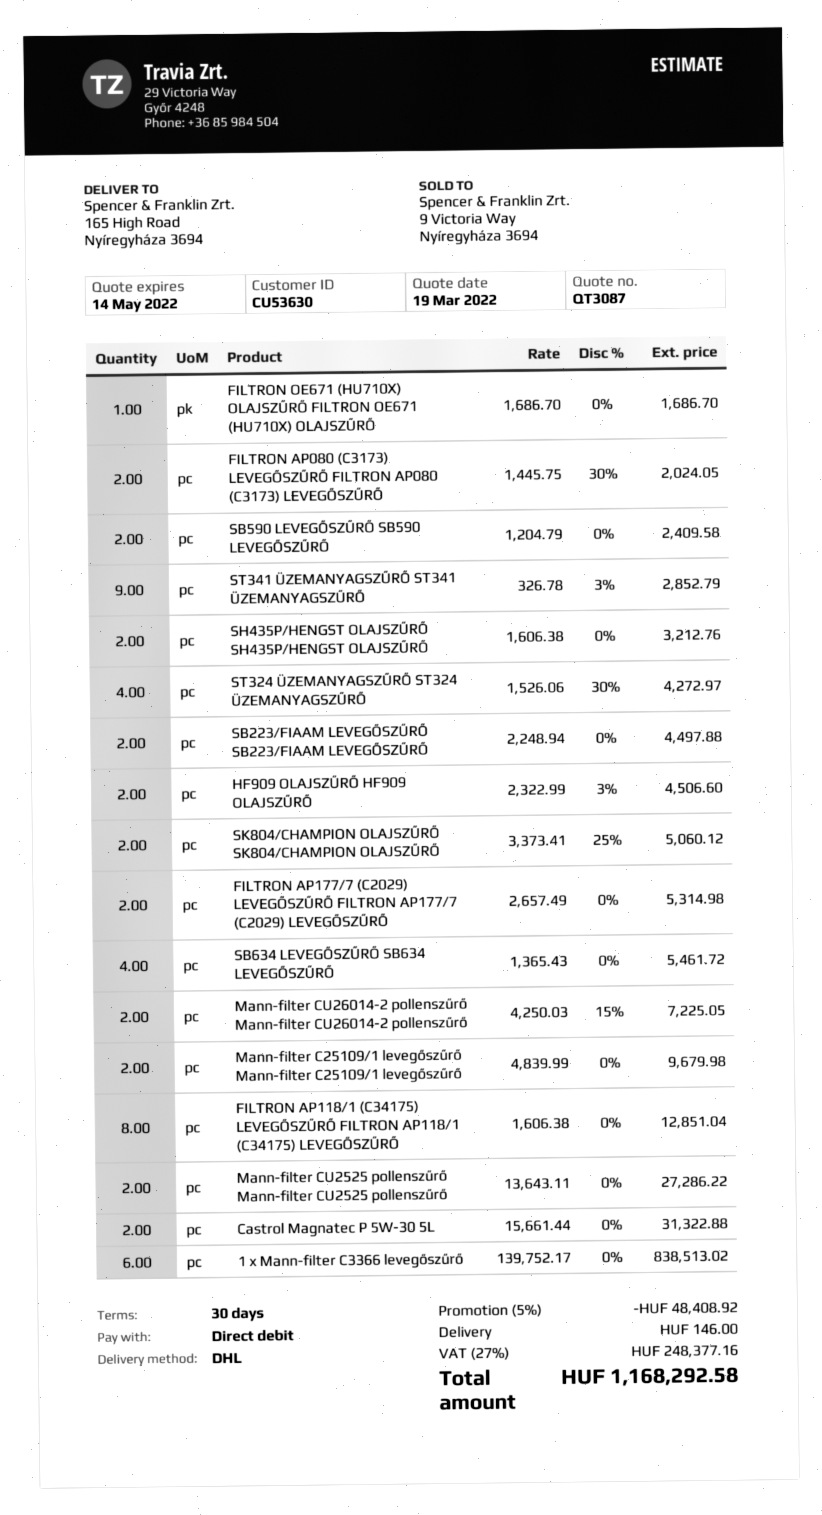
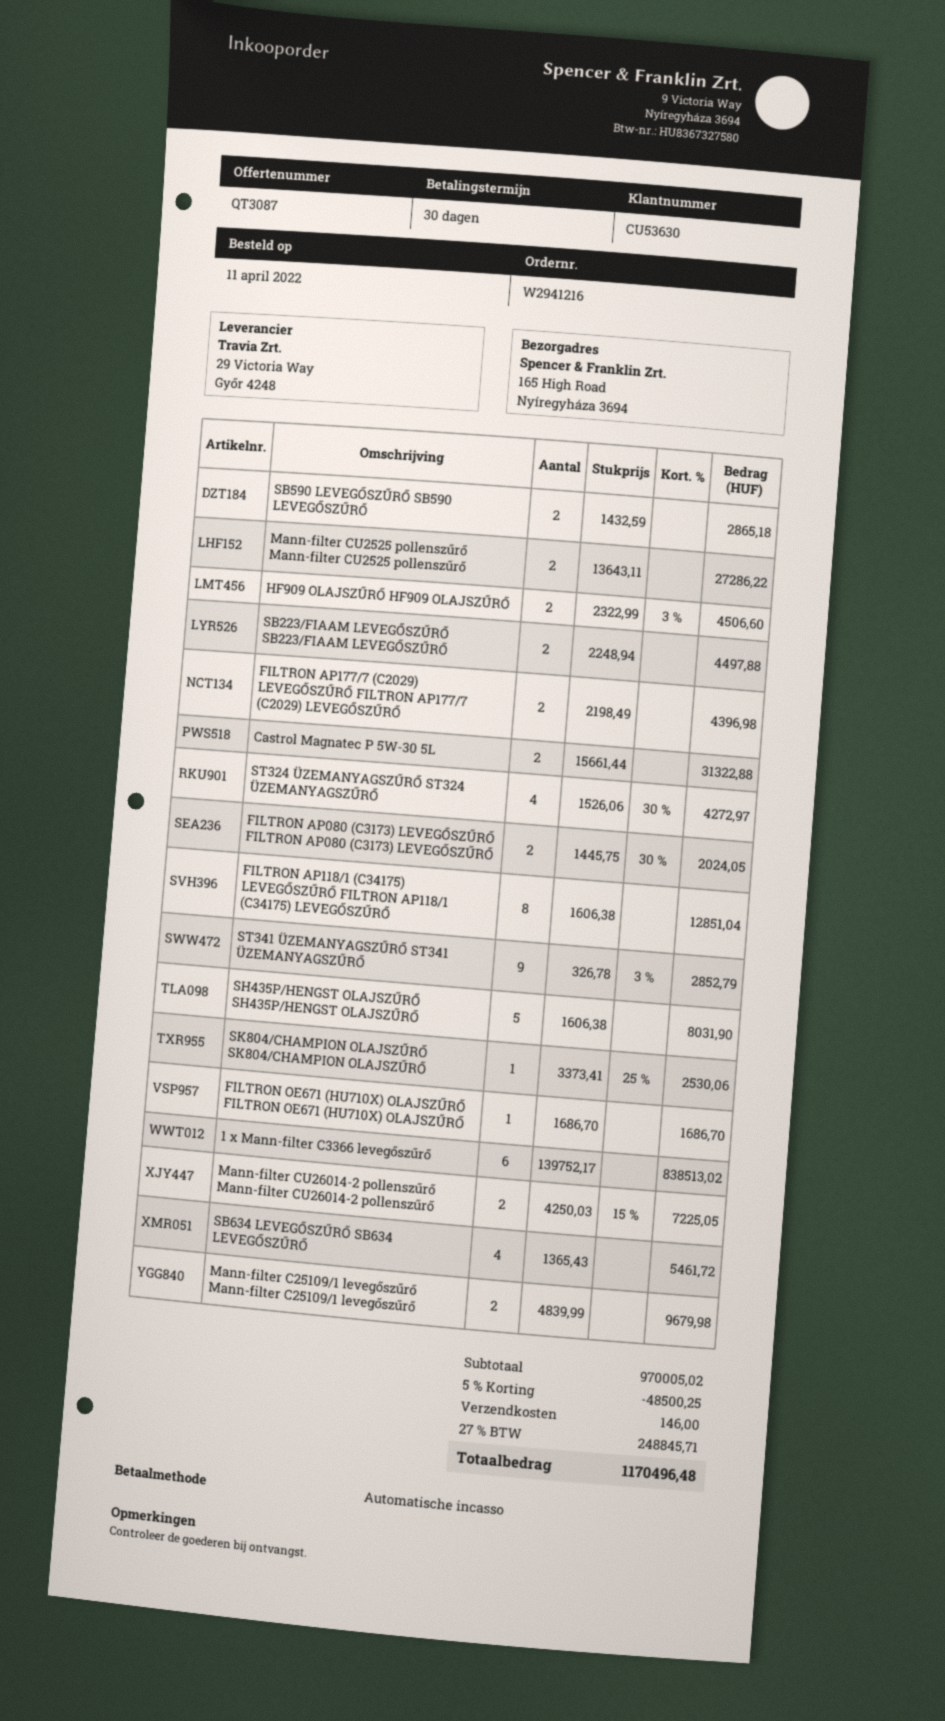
SB590 LEVEGŐSZŰRŐ SB590 LEVEGŐSZŰRŐ: 2 x 1204.79 = 2409.58 -> 2 x 1432.59 = 2865.18
SH435P/HENGST OLAJSZŰRŐ SH435P/HENGST OLAJSZŰRŐ: 2 x 1606.38 = 3212.76 -> 5 x 1606.38 = 8031.90
SK804/CHAMPION OLAJSZŰRŐ SK804/CHAMPION OLAJSZŰRŐ: 2 x 3373.41 - 25% = 5060.12 -> 1 x 3373.41 - 25% = 2530.06
FILTRON AP177/7 (C2029) LEVEGŐSZŰRŐ FILTRON AP177/7 (C2029) LEVEGŐSZŰRŐ: 2 x 2657.49 = 5314.98 -> 2 x 2198.49 = 4396.98
discount: 5% = 48408.92 -> 5% = 48500.25
tax: 27% = 248377.16 -> 27% = 248845.71
total: 1168292.58 -> 1170496.48

